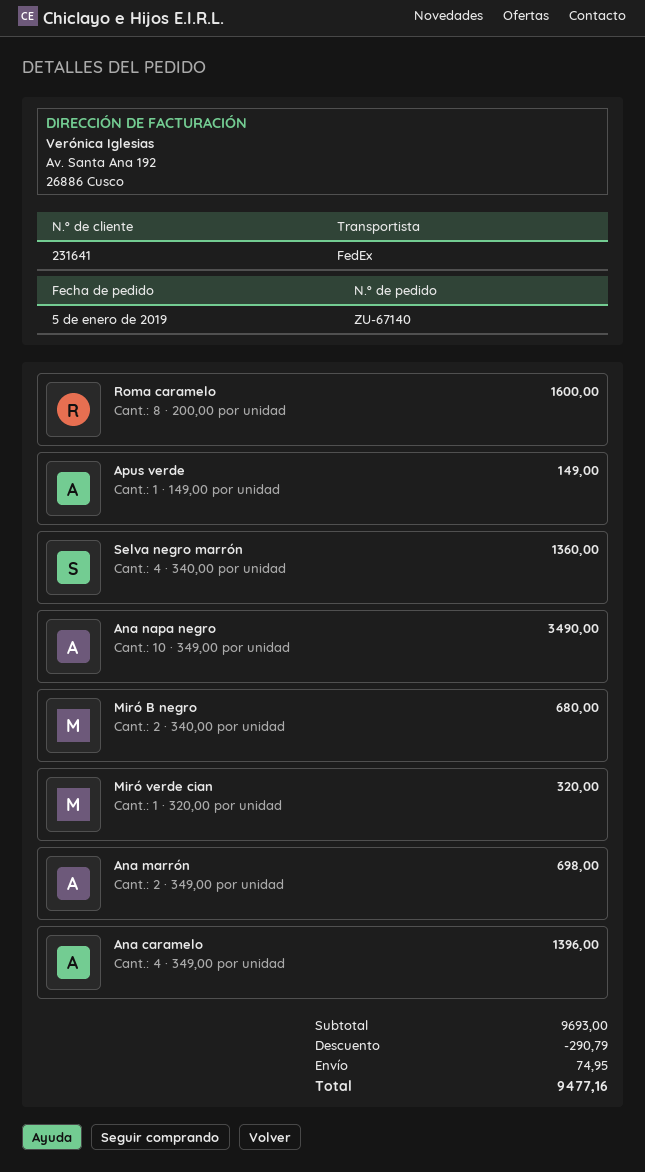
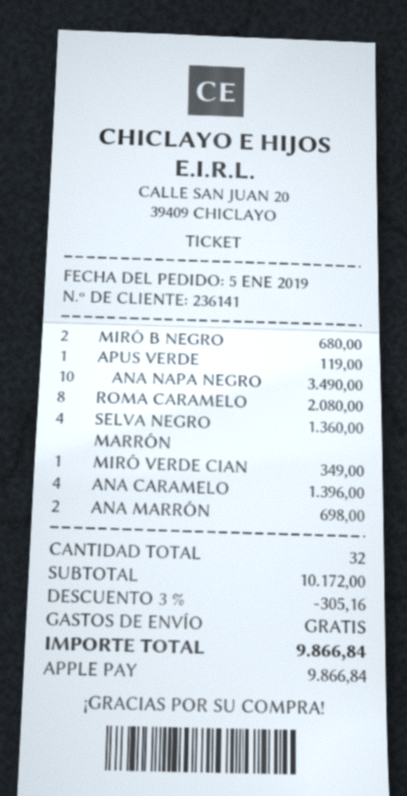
customer number: 231641 -> 236141
Roma caramelo: 8 for 1600.00 -> 8 for 2080.00
Apus verde: 1 for 149.00 -> 1 for 119.00
Miró verde cian: 1 for 320.00 -> 1 for 349.00
subtotal: 9693.00 -> 10172.00
discount: 290.79 -> 305.16
shipping: 74.95 -> 0.00
total: 9477.16 -> 9866.84

